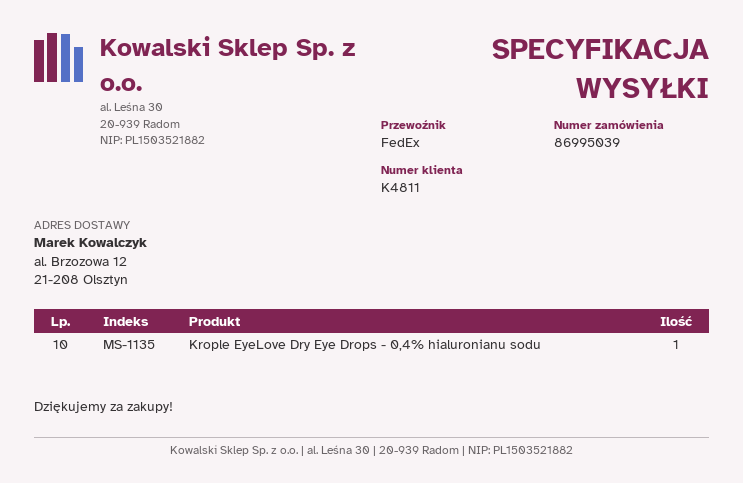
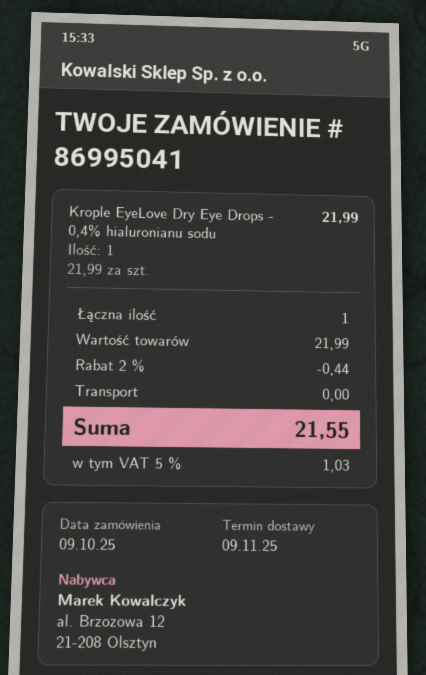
order number: 86995039 -> 86995041

